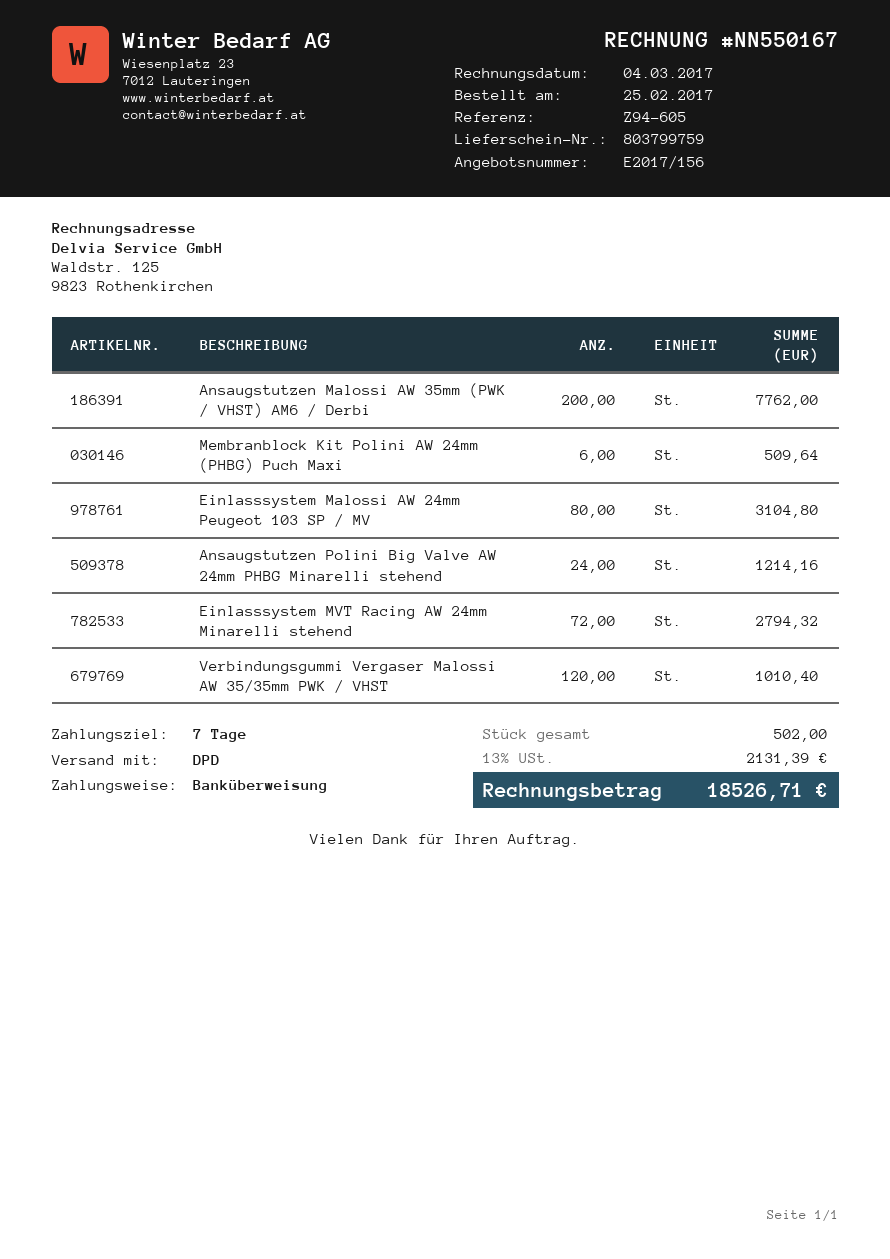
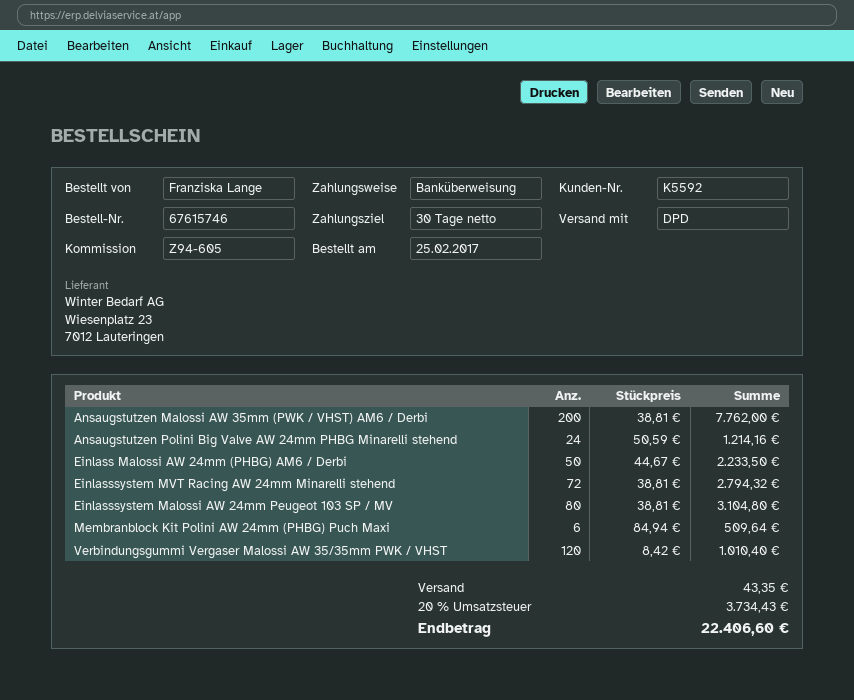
payment terms: 7 days -> 30 days
Einlass Malossi AW 24mm (PHBG) AM6 / Derbi: none -> 50 for 2233.50
shipping: none -> 43.35
tax: 13% = 2131.39 -> 20% = 3734.43
total: 18526.71 -> 22406.60

